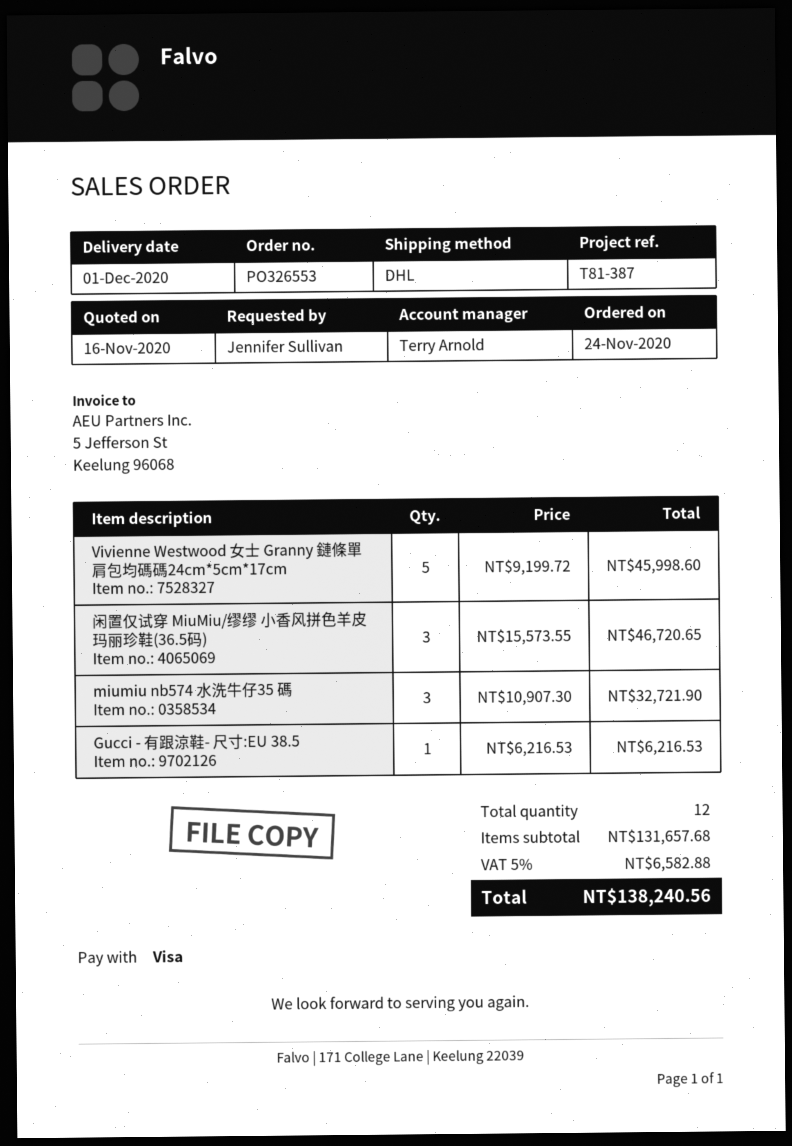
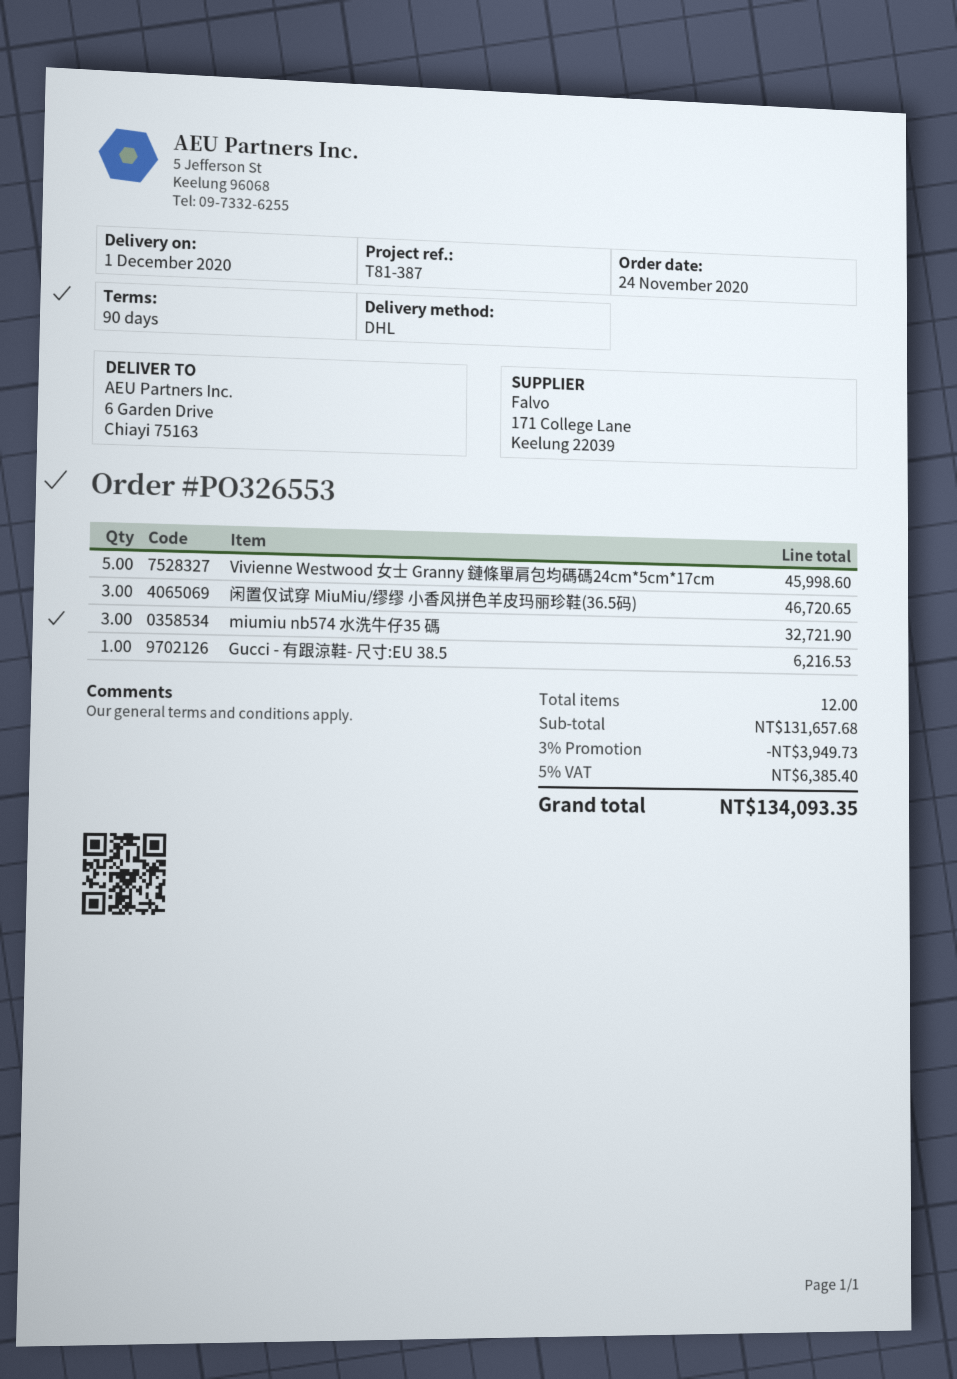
discount: none -> 3% = 3949.73
tax: 5% = 6582.88 -> 5% = 6385.40
total: 138240.56 -> 134093.35

